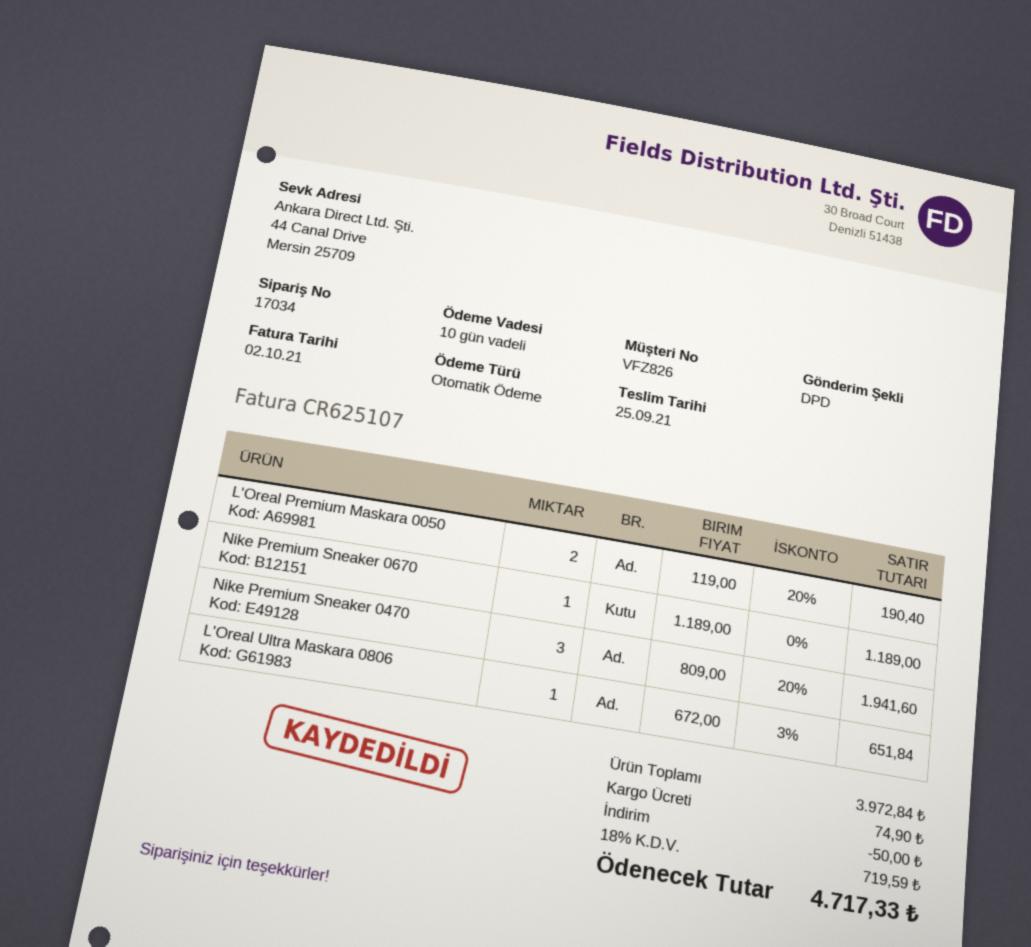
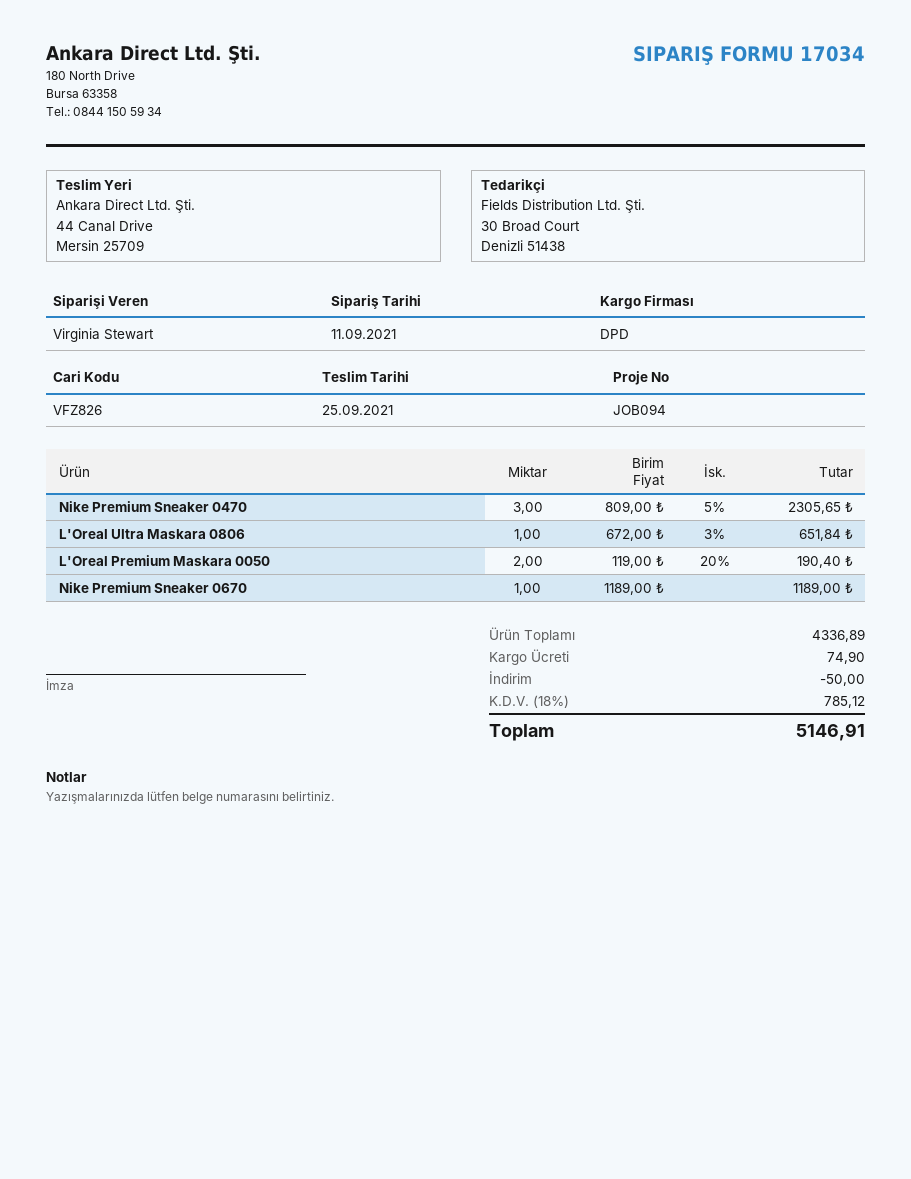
Nike Premium Sneaker 0470: 3 x 809.00 - 20% = 1941.60 -> 3 x 809.00 - 5% = 2305.65
subtotal: 3972.84 -> 4336.89
tax: 18% = 719.59 -> 18% = 785.12
total: 4717.33 -> 5146.91

